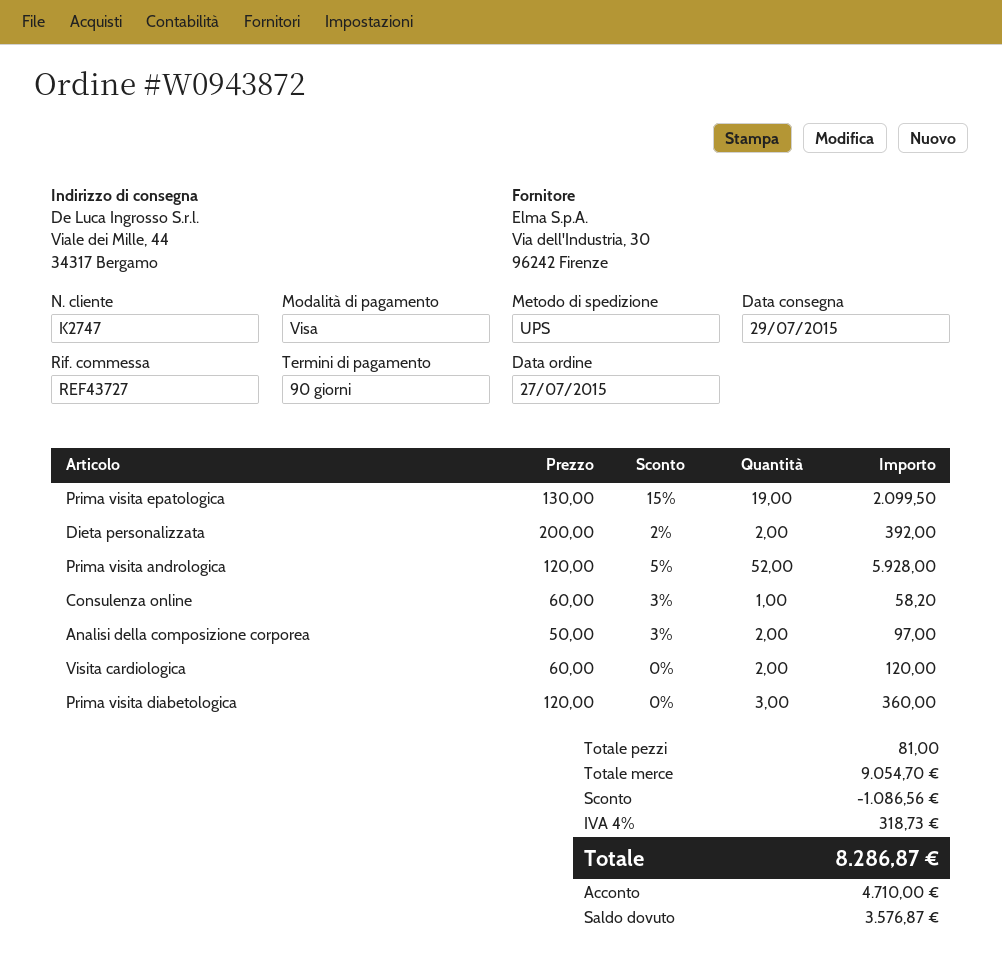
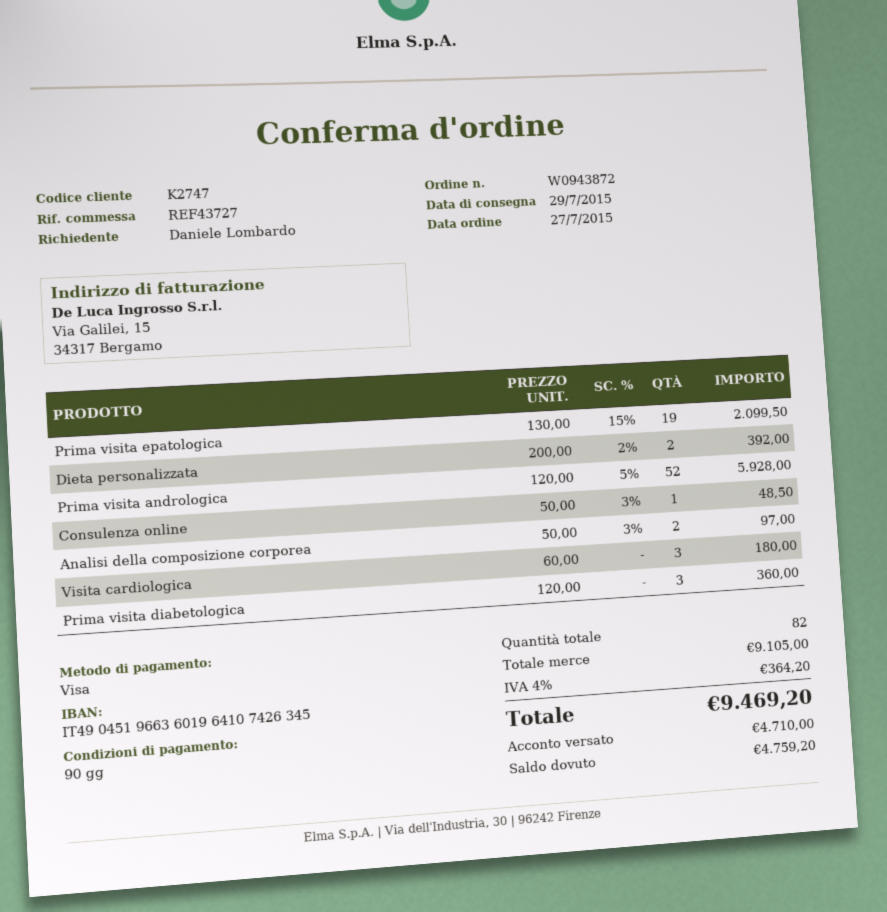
Consulenza online: 1 x 60.00 - 3% = 58.20 -> 1 x 50.00 - 3% = 48.50
Visita cardiologica: 2 x 60.00 = 120.00 -> 3 x 60.00 = 180.00
total quantity: 81 -> 82
subtotal: 9054.70 -> 9105.00
discount: 1086.56 -> none
tax: 4% = 318.73 -> 4% = 364.20
total: 8286.87 -> 9469.20
balance: 3576.87 -> 4759.20

